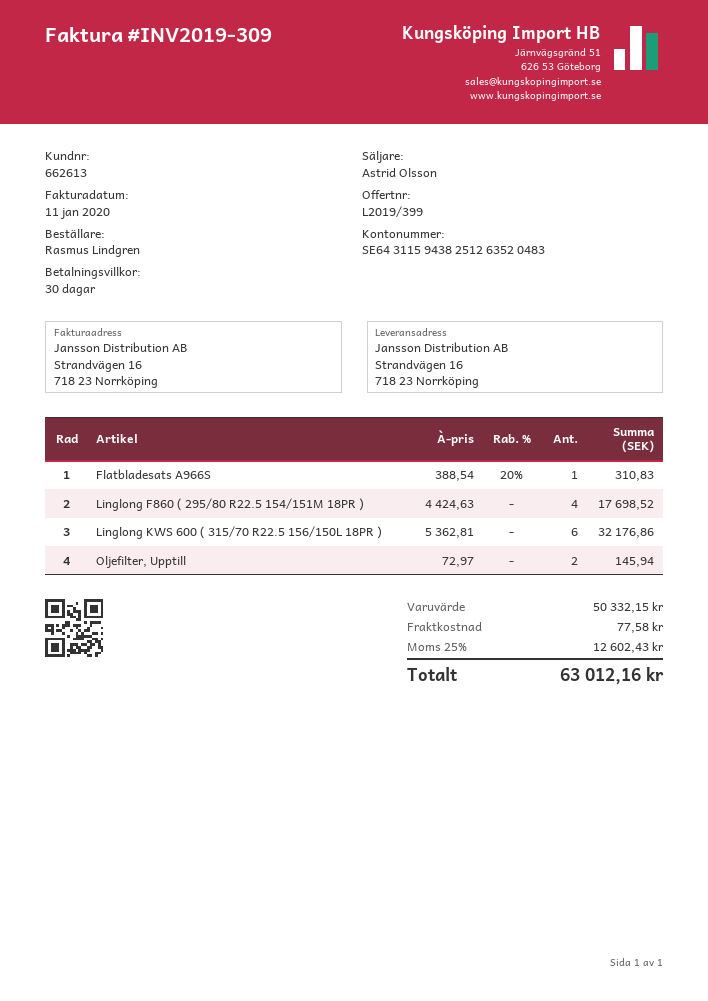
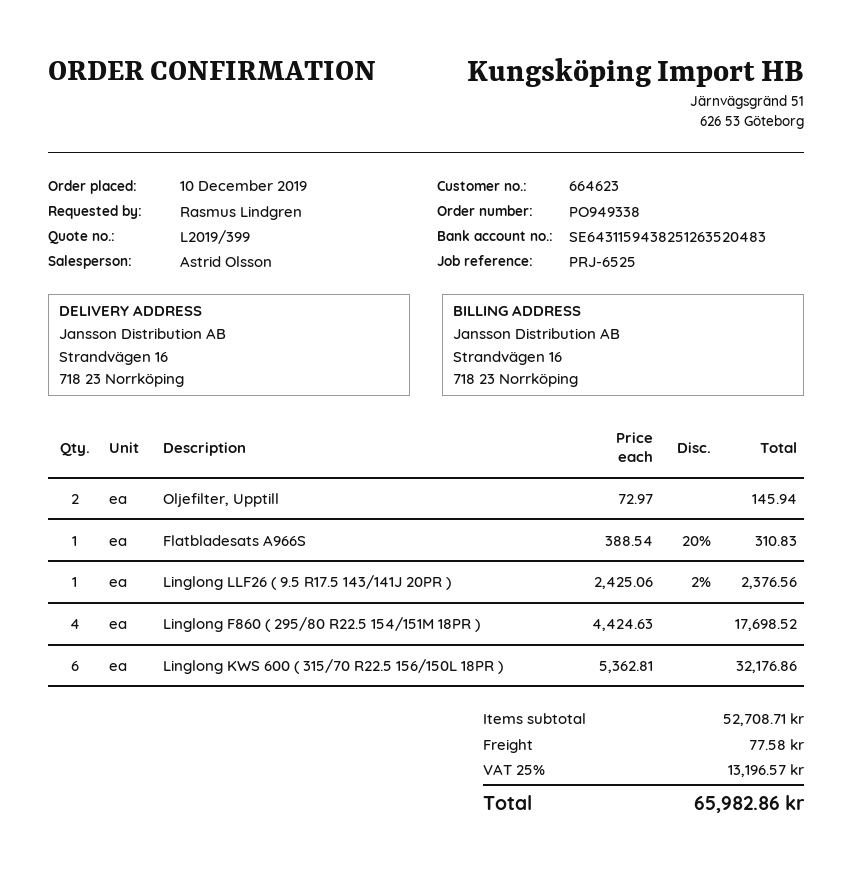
customer number: 662613 -> 664623
Linglong LLF26 ( 9.5 R17.5 143/141J 20PR ): none -> 1 x 2425.06 - 2% = 2376.56
subtotal: 50332.15 -> 52708.71
tax: 25% = 12602.43 -> 25% = 13196.57
total: 63012.16 -> 65982.86

